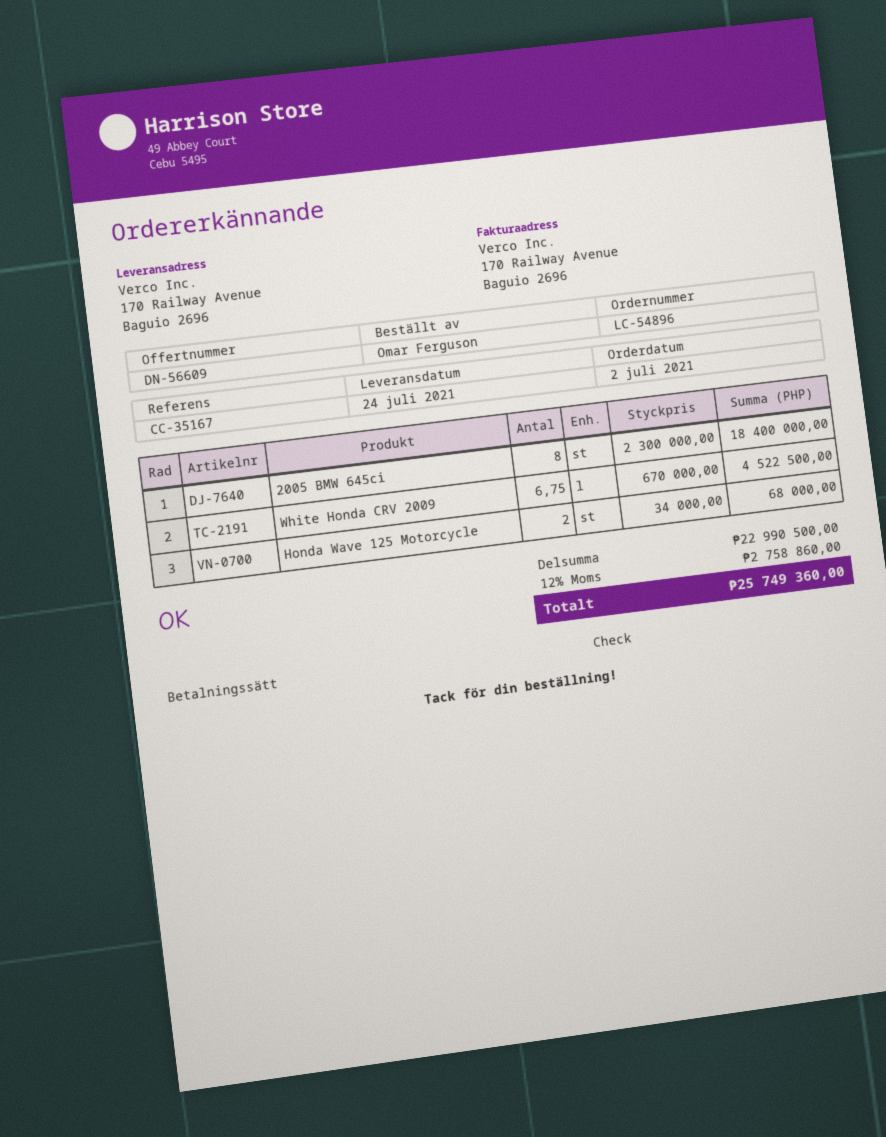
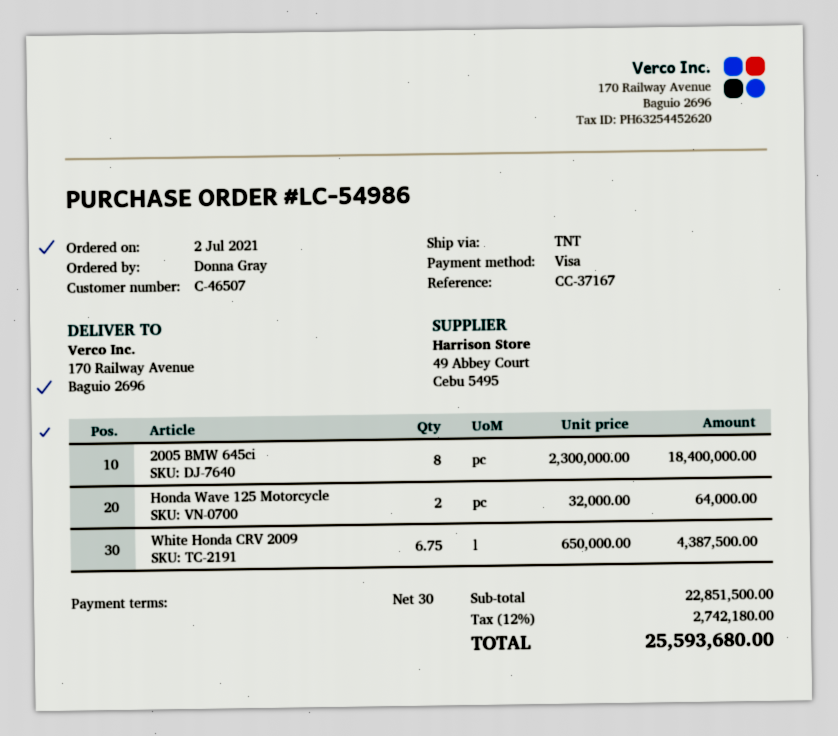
order number: LC-54896 -> LC-54986
reference: CC-35167 -> CC-37167
ordered by: Omar Ferguson -> Donna Gray
payment method: cheque -> Visa
White Honda CRV 2009: 6.75 x 670000.00 = 4522500.00 -> 6.75 x 650000.00 = 4387500.00
Honda Wave 125 Motorcycle: 2 x 34000.00 = 68000.00 -> 2 x 32000.00 = 64000.00
subtotal: 22990500.00 -> 22851500.00
tax: 12% = 2758860.00 -> 12% = 2742180.00
total: 25749360.00 -> 25593680.00

